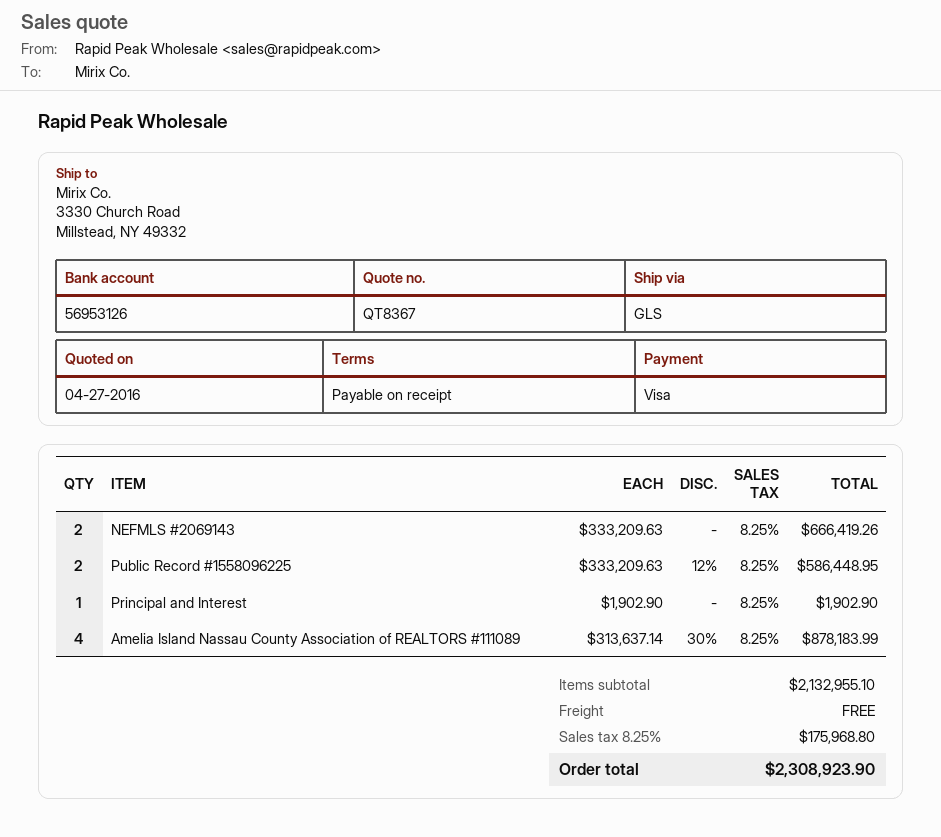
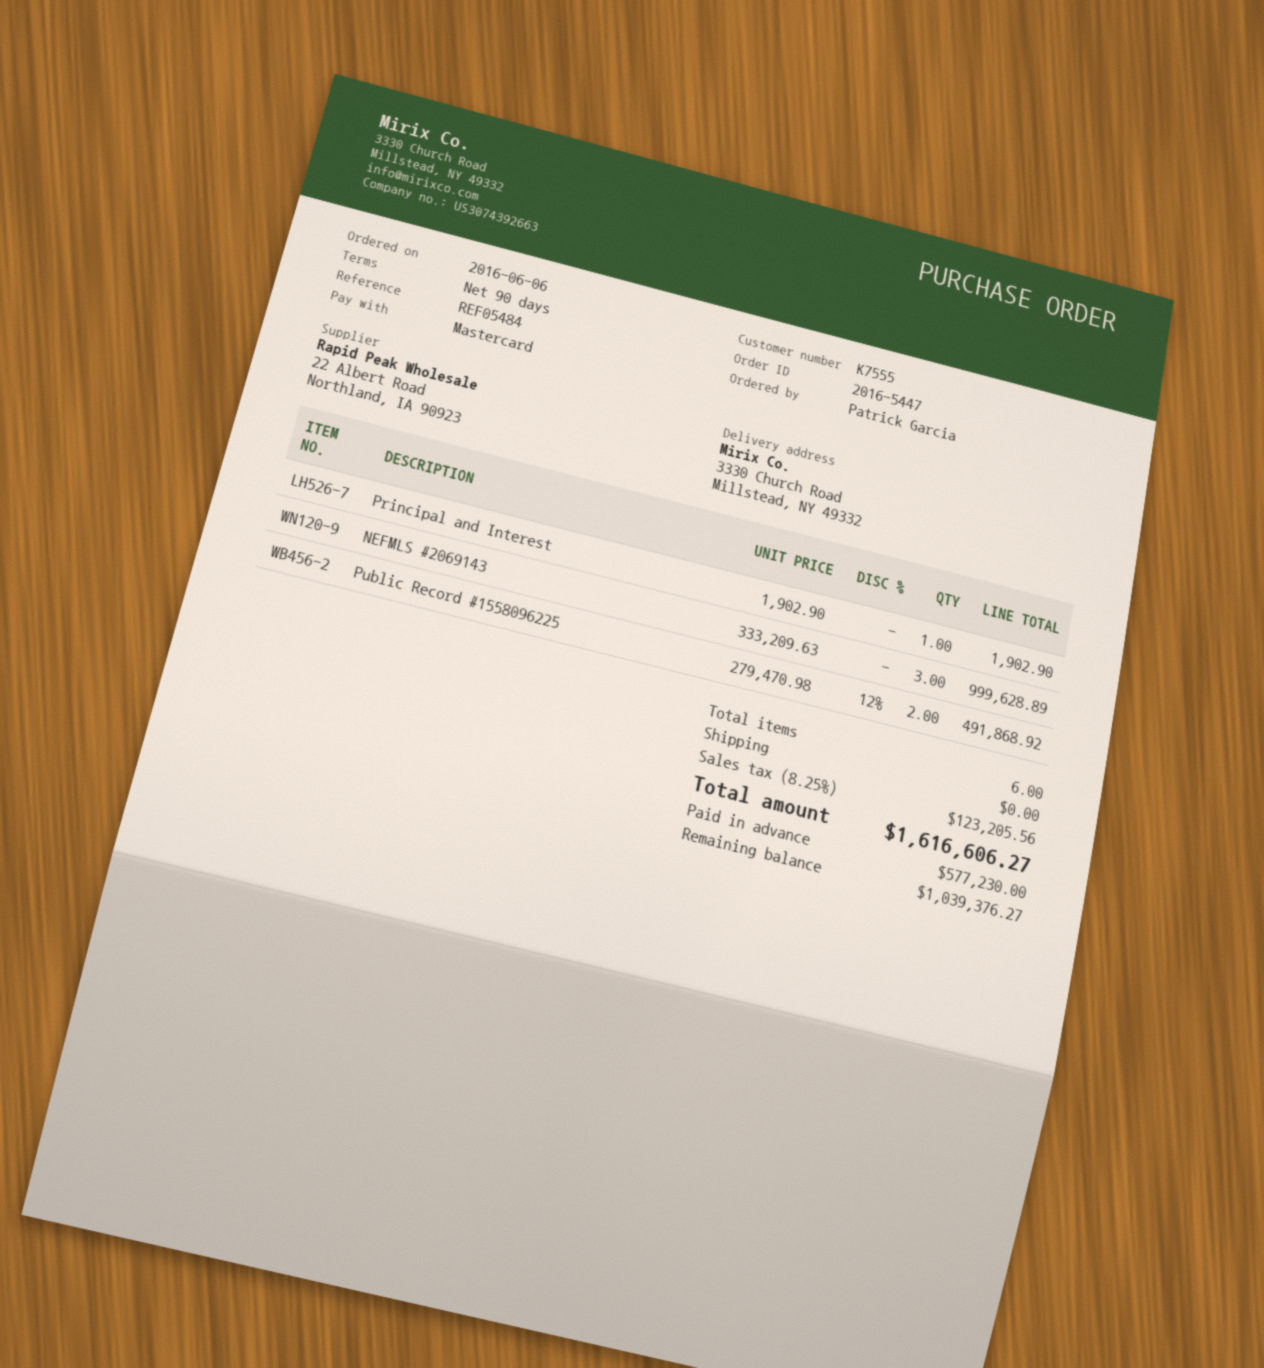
payment terms: on receipt -> 90 days
payment method: Visa -> Mastercard
NEFMLS #2069143: 2 x 333209.63 = 666419.26 -> 3 x 333209.63 = 999628.89
Public Record #1558096225: 2 x 333209.63 - 12% = 586448.95 -> 2 x 279470.98 - 12% = 491868.92
Amelia Island Nassau County Association of REALTORS #111089: 4 x 313637.14 - 30% = 878183.99 -> none
tax: 8.25% = 175968.80 -> 8.25% = 123205.56
total: 2308923.90 -> 1616606.27

